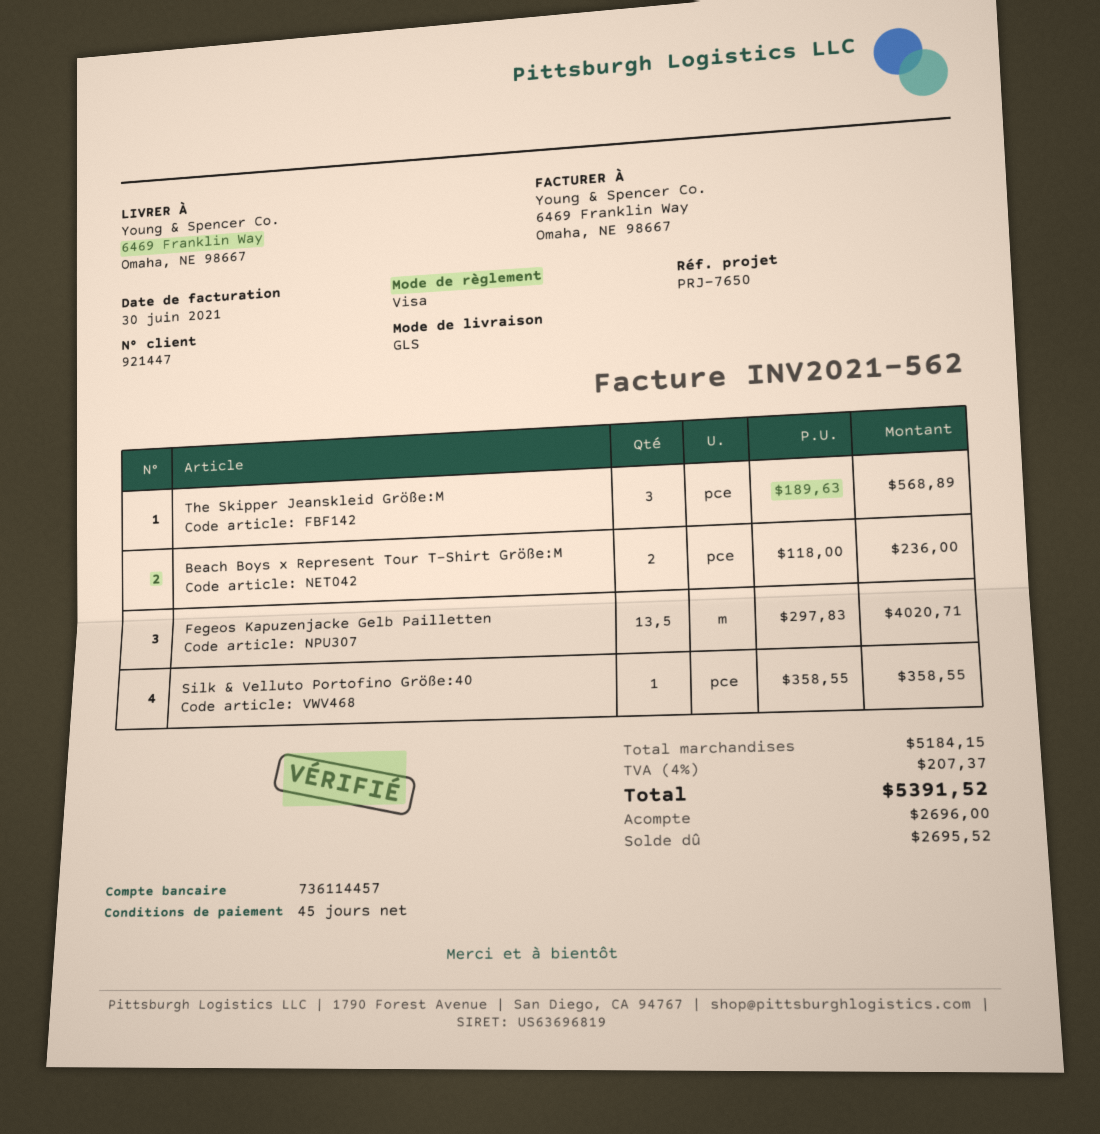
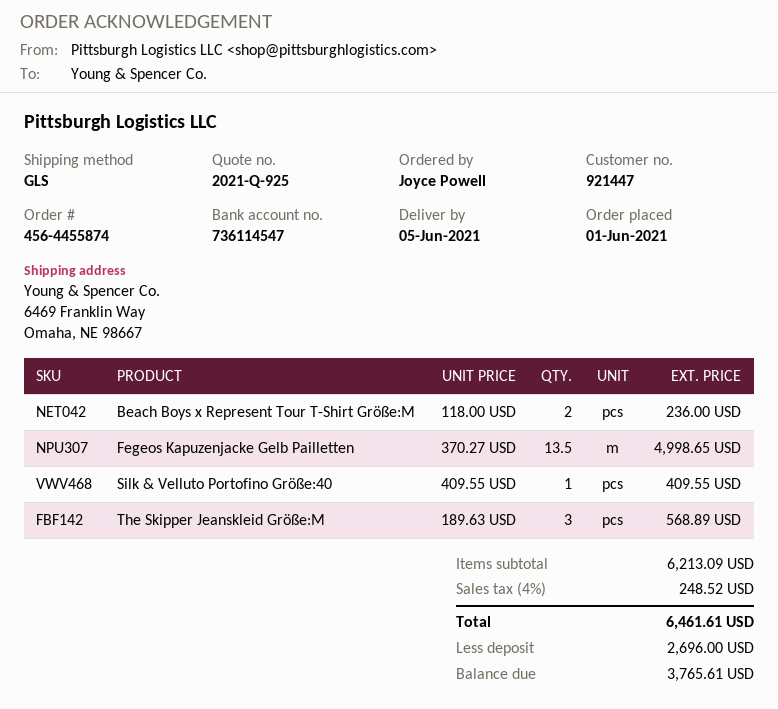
bank account: 736114457 -> 736114547
Fegeos Kapuzenjacke Gelb Pailletten: 13.5 x 297.83 = 4020.71 -> 13.5 x 370.27 = 4998.65
Silk & Velluto Portofino Größe:40: 1 x 358.55 = 358.55 -> 1 x 409.55 = 409.55
subtotal: 5184.15 -> 6213.09
tax: 4% = 207.37 -> 4% = 248.52
total: 5391.52 -> 6461.61
balance: 2695.52 -> 3765.61

